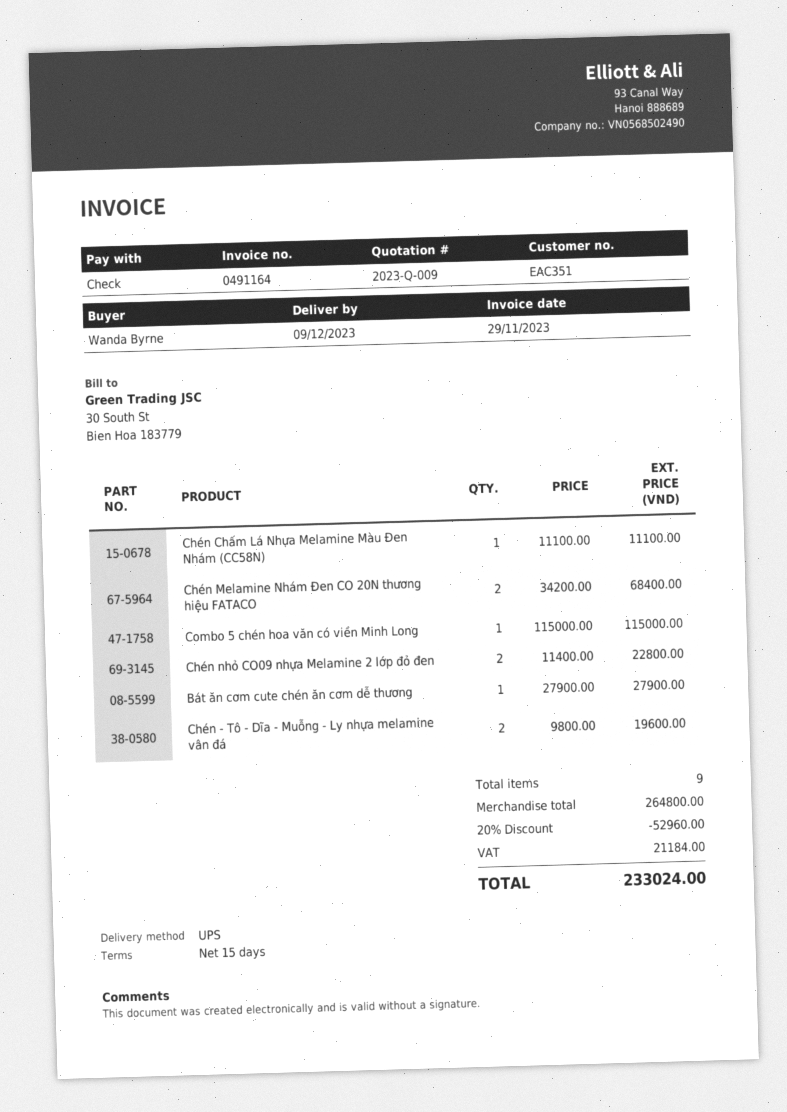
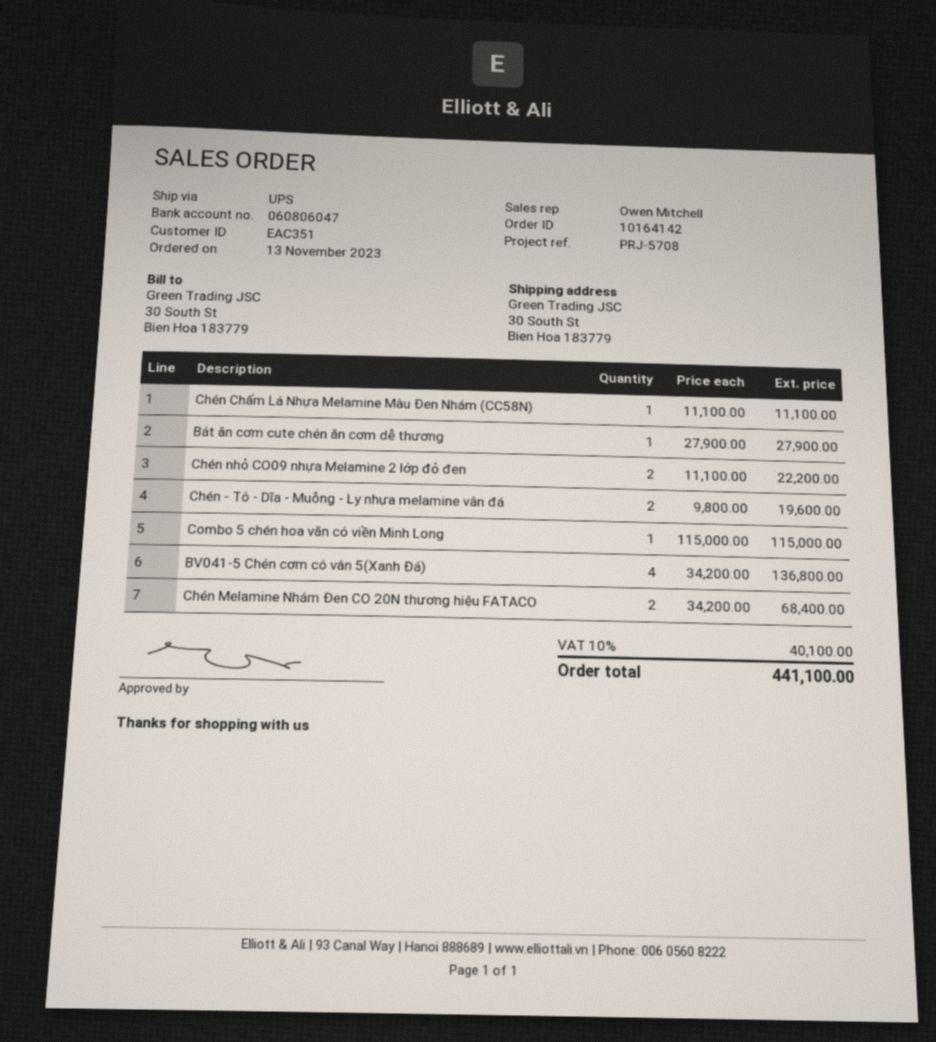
Chén nhỏ CO09 nhựa Melamine 2 lớp đỏ đen: 2 x 11400.00 = 22800.00 -> 2 x 11100.00 = 22200.00
BV041-5 Chén cơm có vân 5(Xanh Đá): none -> 4 x 34200.00 = 136800.00
discount: 20% = 52960.00 -> none
tax: 21184.00 -> 40100.00
total: 233024.00 -> 441100.00

